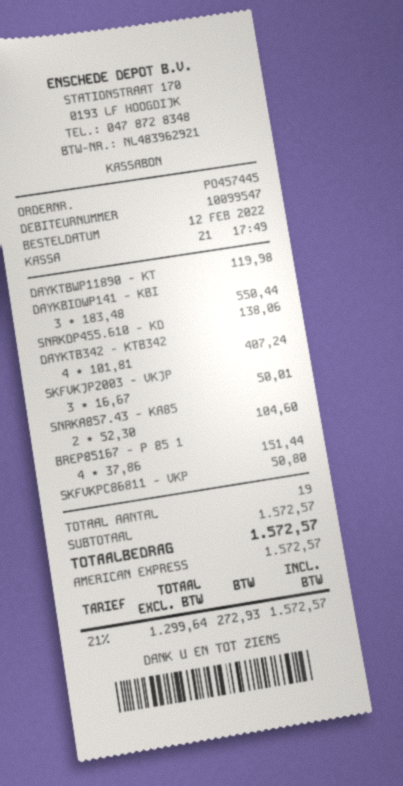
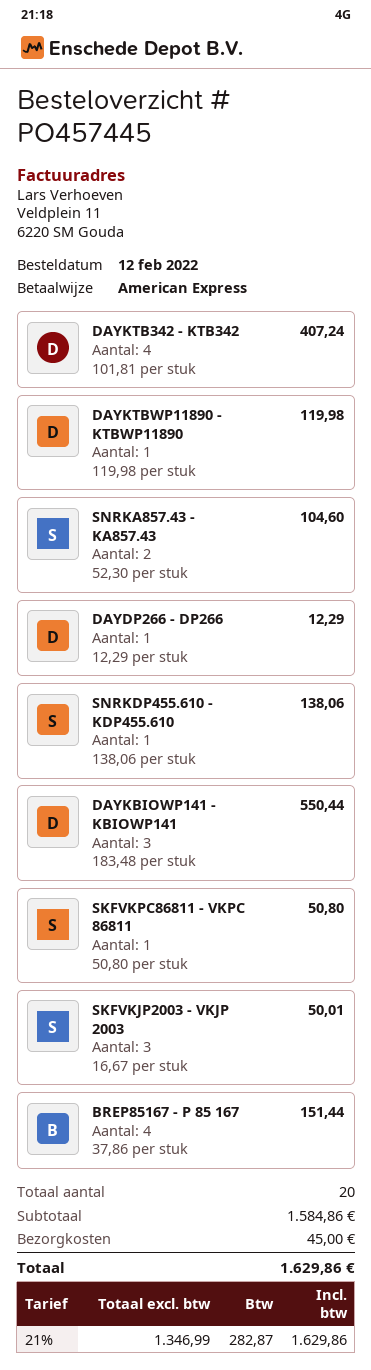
DAYDP266 - DP266: none -> 1 x 12.29 = 12.29
total quantity: 19 -> 20
subtotal: 1572.57 -> 1584.86
shipping: none -> 45.00
net: 1299.64 -> 1346.99
tax: 21% = 272.93 -> 21% = 282.87
total: 1572.57 -> 1629.86

